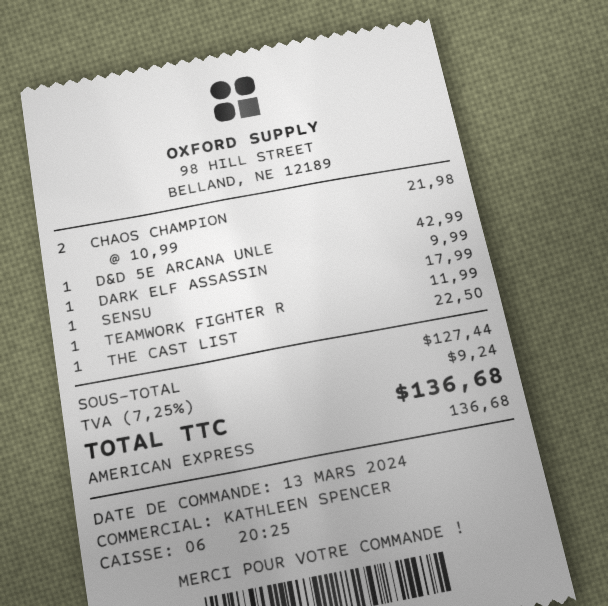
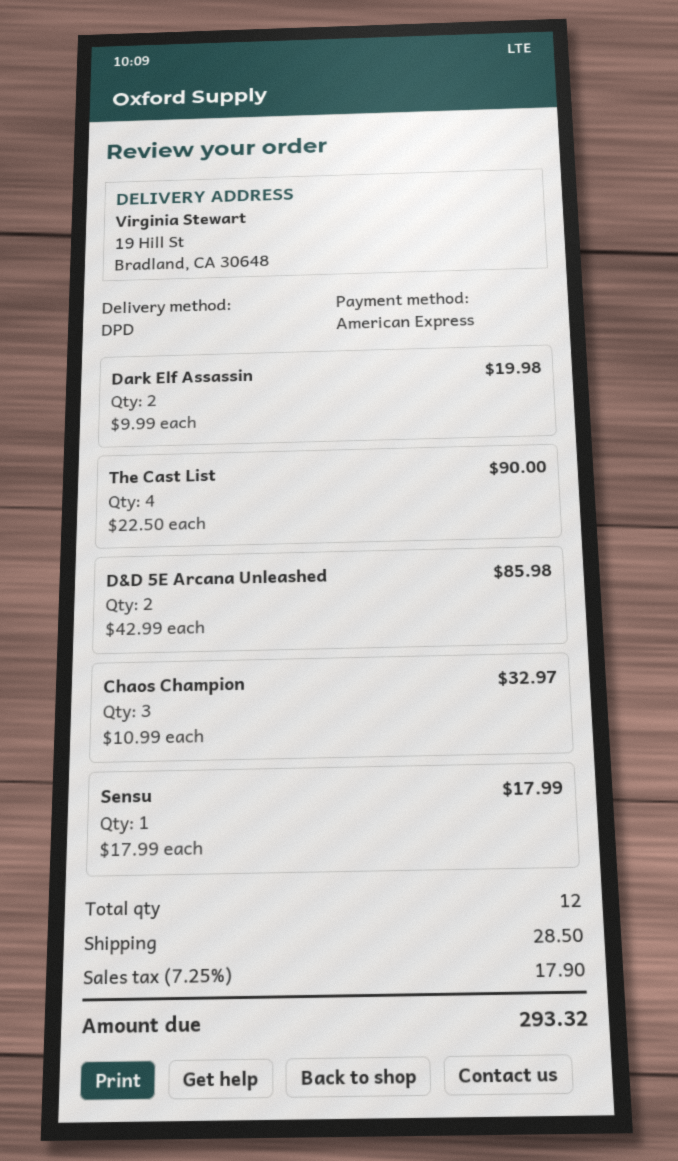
CHAOS CHAMPION: 2 x 10.99 = 21.98 -> 3 x 10.99 = 32.97
D&D 5E ARCANA UNLE: 1 x 42.99 = 42.99 -> 2 x 42.99 = 85.98
DARK ELF ASSASSIN: 1 x 9.99 = 9.99 -> 2 x 9.99 = 19.98
TEAMWORK FIGHTER R: 1 x 11.99 = 11.99 -> none
THE CAST LIST: 1 x 22.50 = 22.50 -> 4 x 22.50 = 90.00
shipping: none -> 28.50
tax: 7.25% = 9.24 -> 7.25% = 17.90
total: 136.68 -> 293.32

